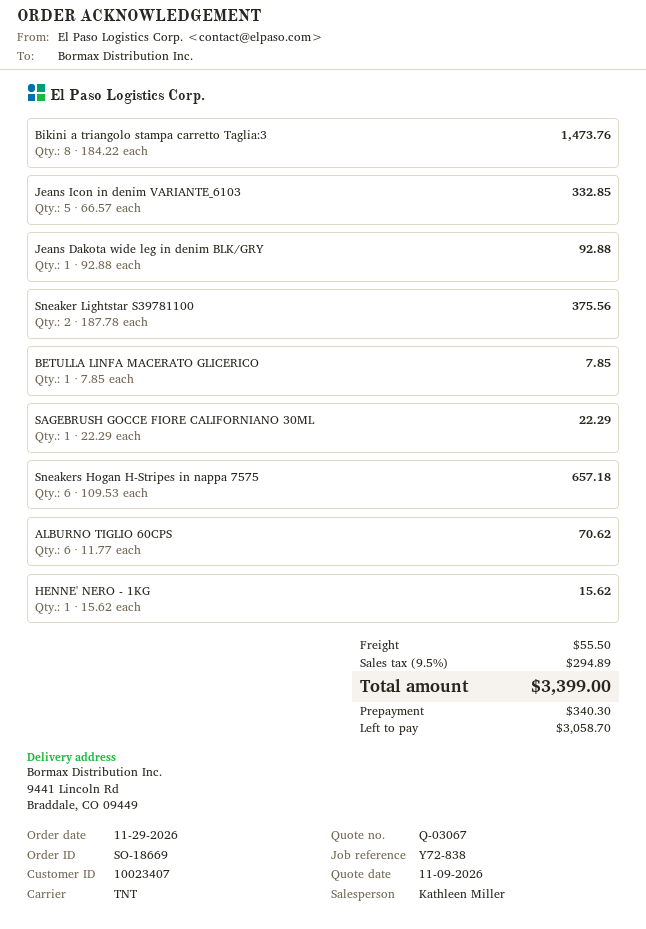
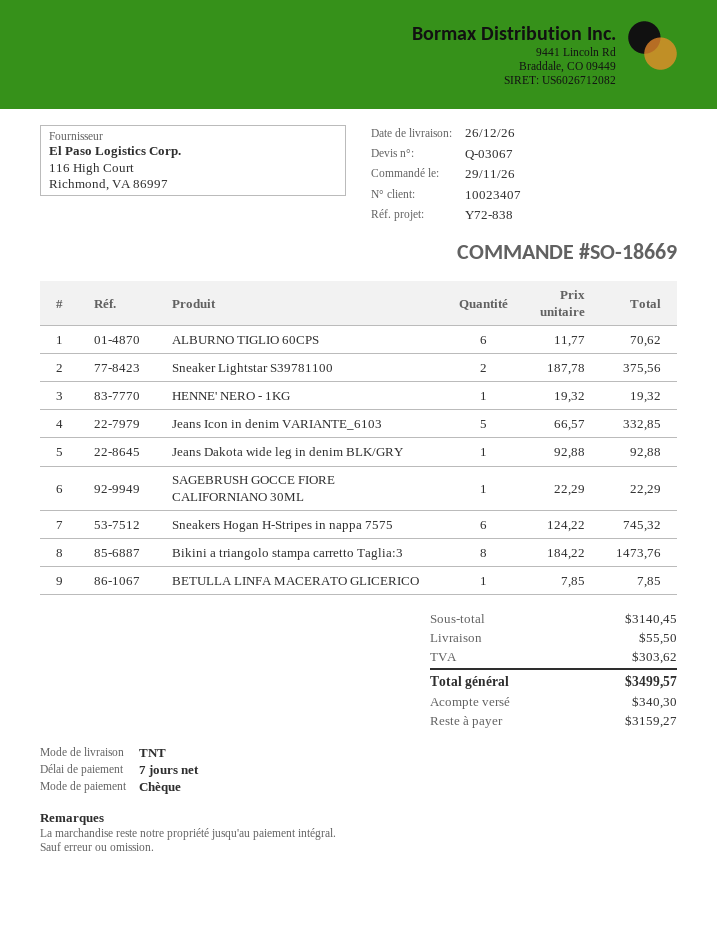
Sneakers Hogan H-Stripes in nappa 7575: 6 x 109.53 = 657.18 -> 6 x 124.22 = 745.32
HENNE' NERO - 1KG: 1 x 15.62 = 15.62 -> 1 x 19.32 = 19.32
tax: 294.89 -> 303.62
total: 3399.00 -> 3499.57
balance: 3058.70 -> 3159.27

